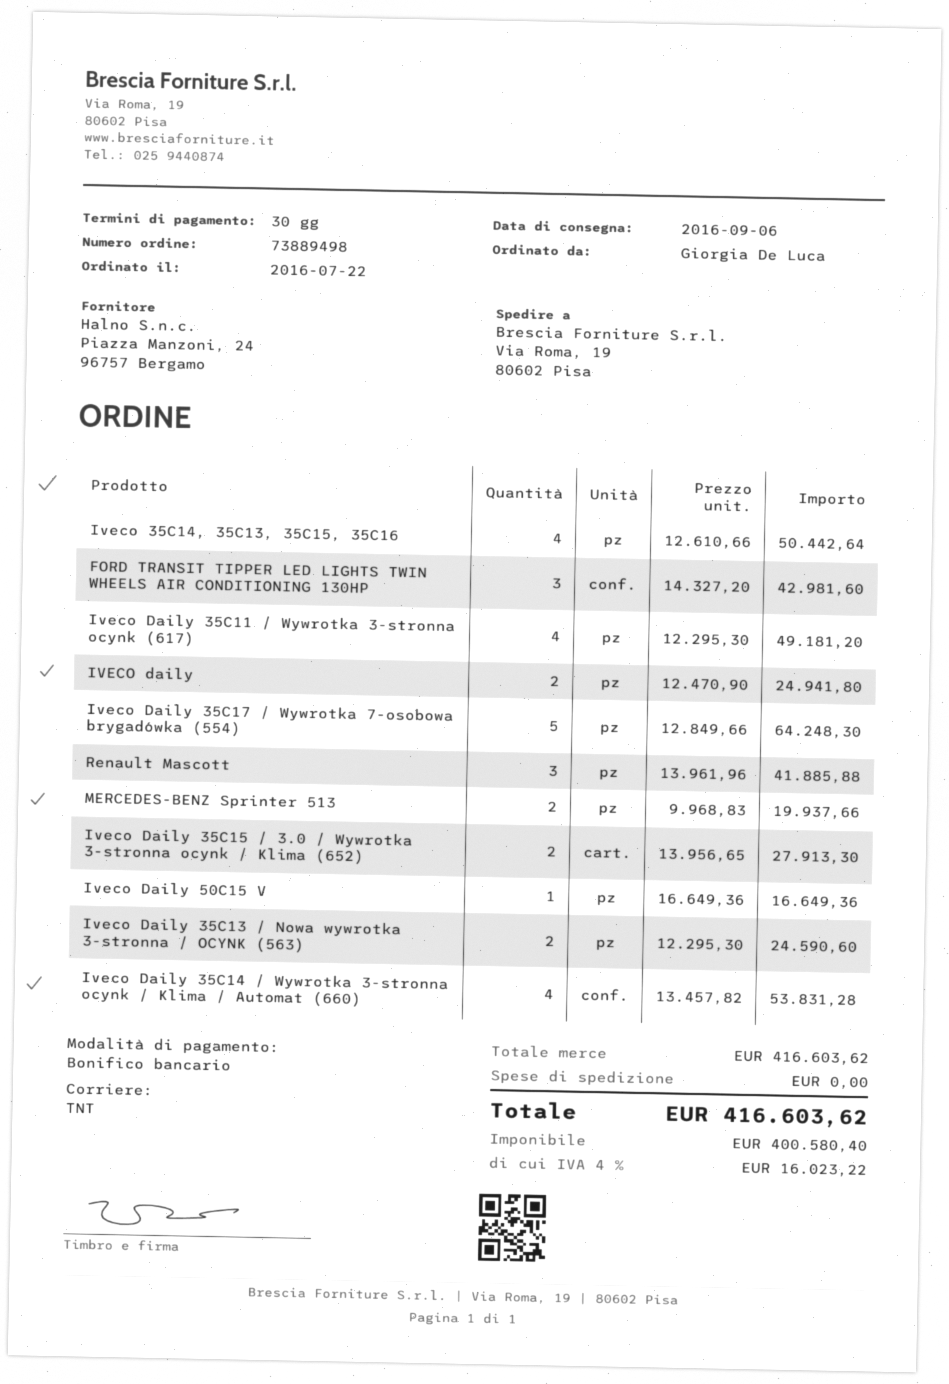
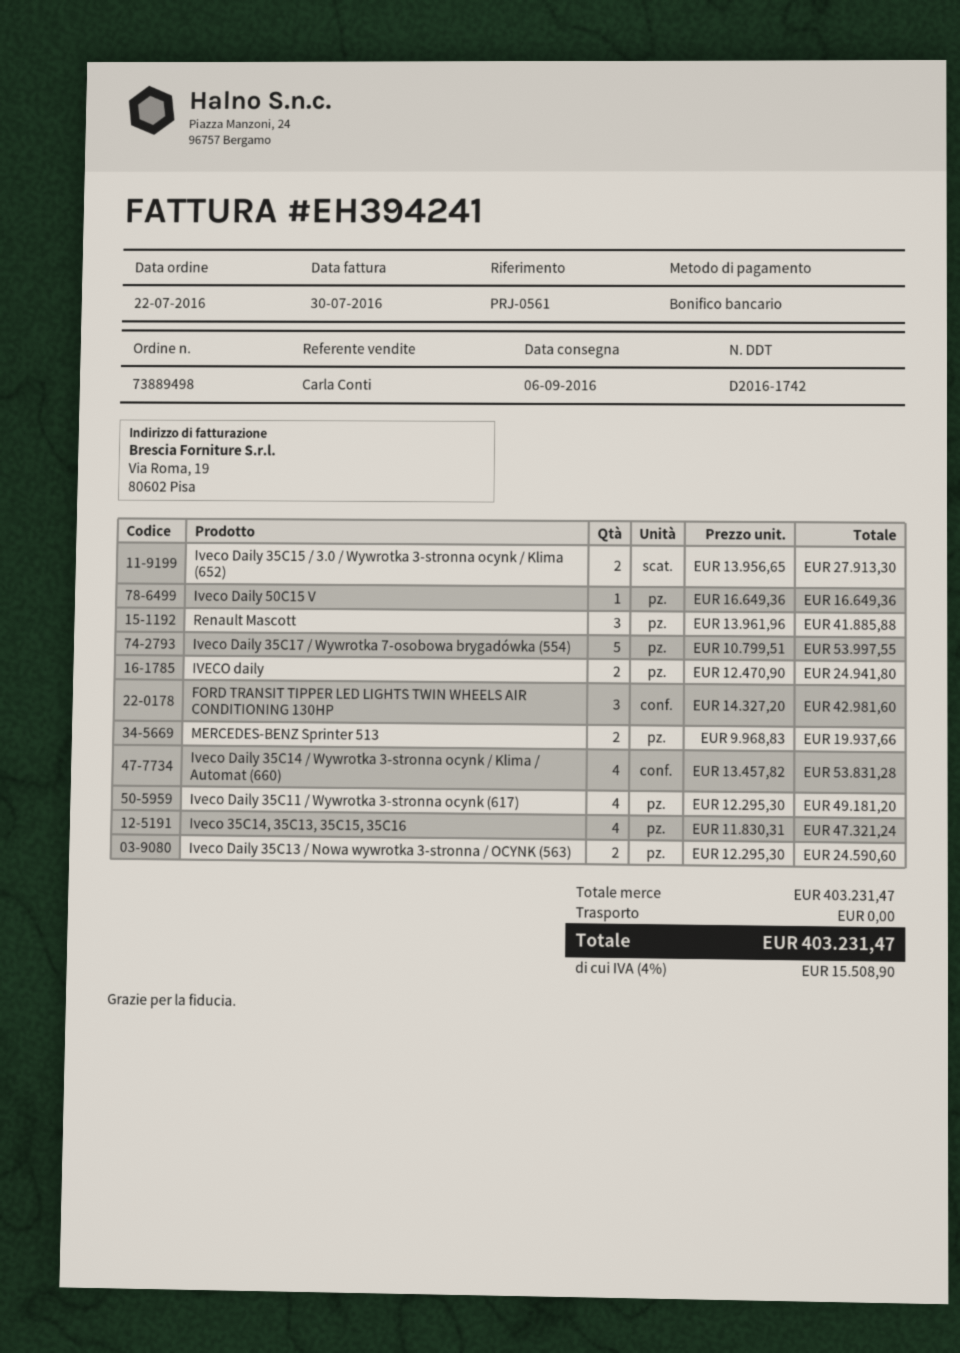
Iveco 35C14, 35C13, 35C15, 35C16: 4 x 12610.66 = 50442.64 -> 4 x 11830.31 = 47321.24
Iveco Daily 35C17 / Wywrotka 7-osobowa brygadówka (554): 5 x 12849.66 = 64248.30 -> 5 x 10799.51 = 53997.55
subtotal: 416603.62 -> 403231.47
tax: 4% = 16023.22 -> 4% = 15508.90
total: 416603.62 -> 403231.47

